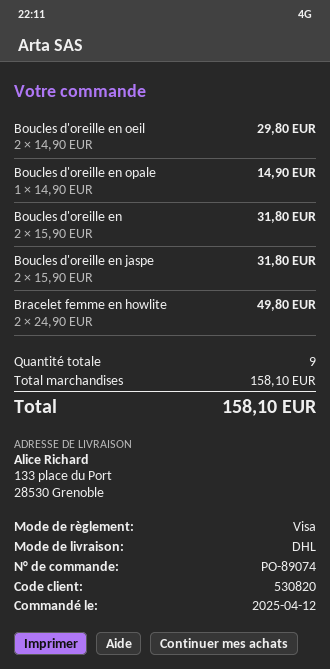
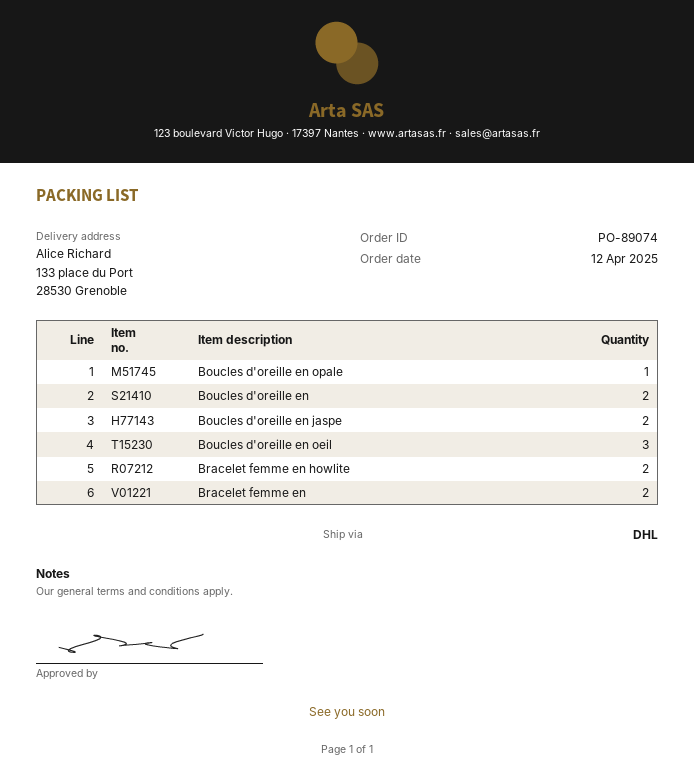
Boucles d'oreille en oeil: 2 -> 3
Bracelet femme en: none -> 2

